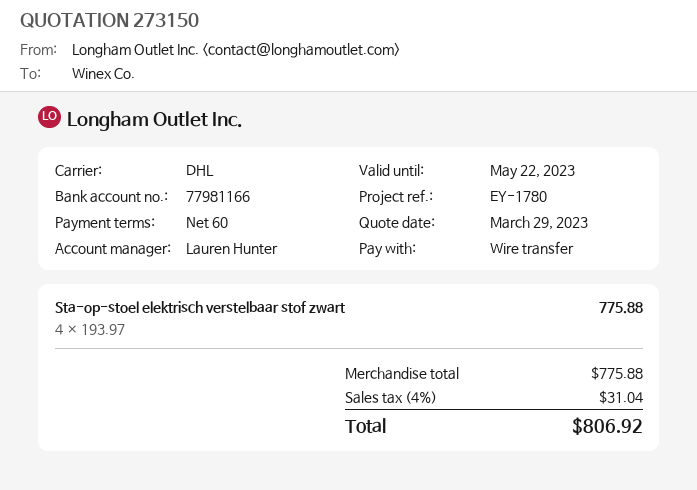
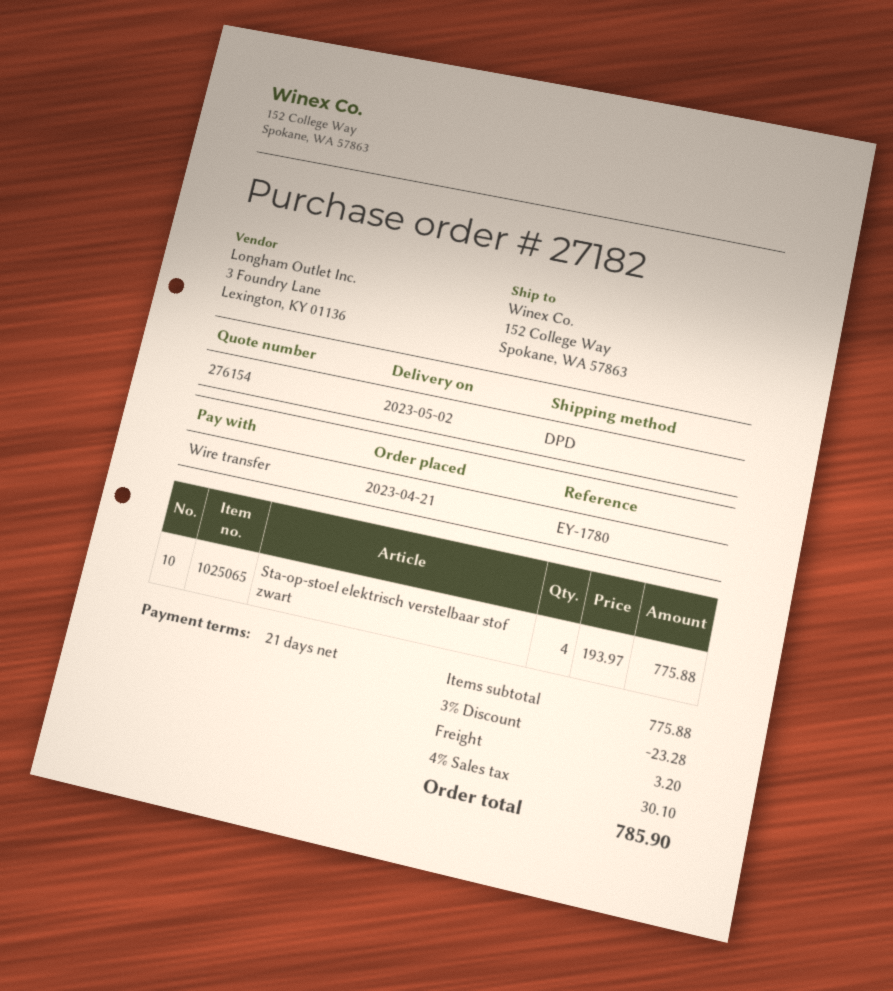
quote number: 273150 -> 276154
payment terms: 60 days -> 21 days
shipping method: DHL -> DPD
discount: none -> 3% = 23.28
shipping: none -> 3.20
tax: 4% = 31.04 -> 4% = 30.10
total: 806.92 -> 785.90

